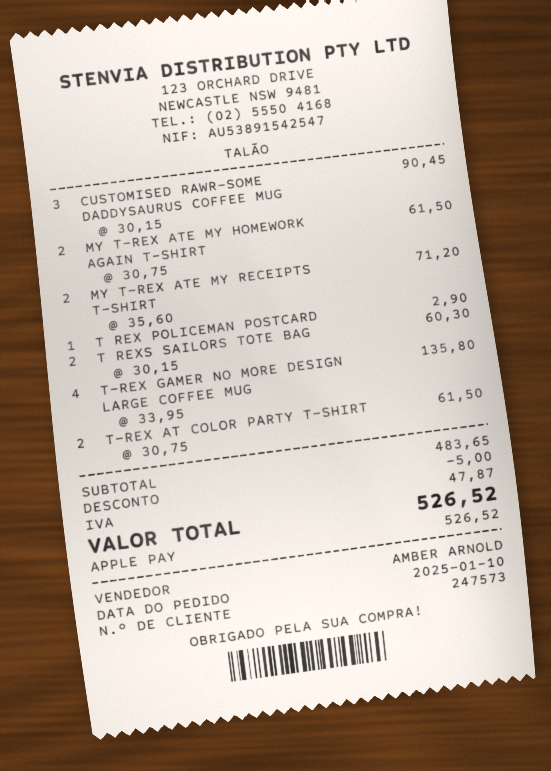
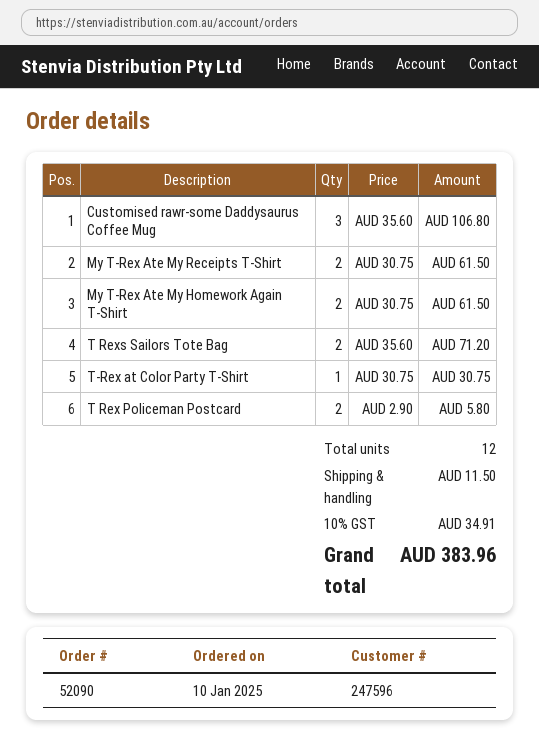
customer number: 247573 -> 247596
CUSTOMISED RAWR-SOME DADDYSAURUS COFFEE MUG: 3 x 30.15 = 90.45 -> 3 x 35.60 = 106.80
MY T-REX ATE MY RECEIPTS T-SHIRT: 2 x 35.60 = 71.20 -> 2 x 30.75 = 61.50
T REX POLICEMAN POSTCARD: 1 x 2.90 = 2.90 -> 2 x 2.90 = 5.80
T REXS SAILORS TOTE BAG: 2 x 30.15 = 60.30 -> 2 x 35.60 = 71.20
T-REX GAMER NO MORE DESIGN LARGE COFFEE MUG: 4 x 33.95 = 135.80 -> none
T-REX AT COLOR PARTY T-SHIRT: 2 x 30.75 = 61.50 -> 1 x 30.75 = 30.75
discount: 5.00 -> none
shipping: none -> 11.50
tax: 47.87 -> 34.91
total: 526.52 -> 383.96

